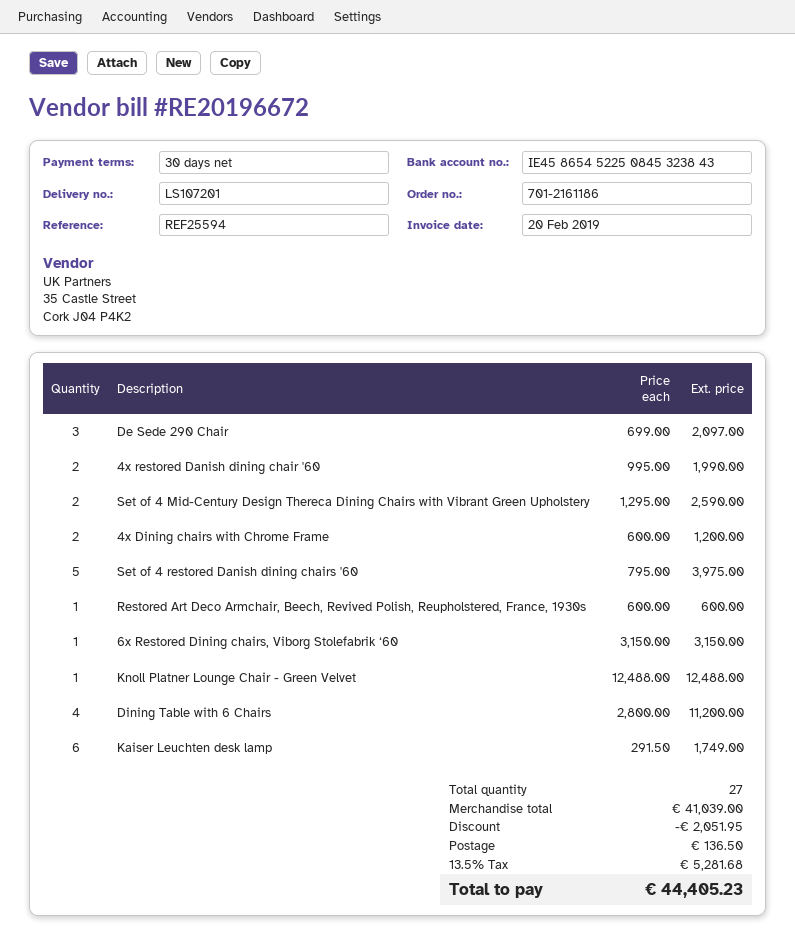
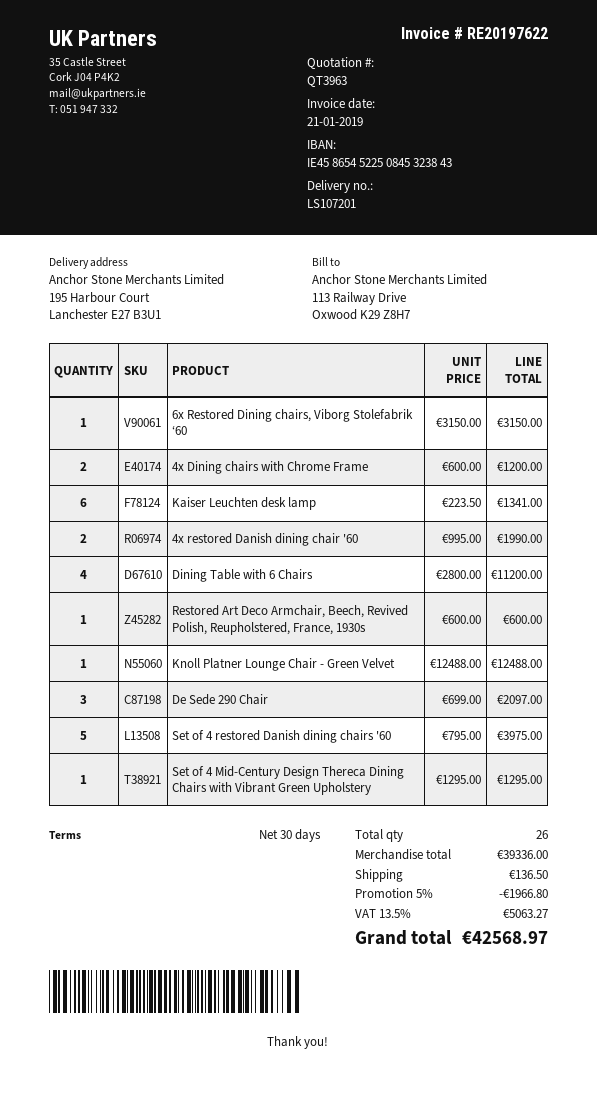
invoice number: RE20196672 -> RE20197622
invoice date: 2019-02-20 -> 2019-01-21
Set of 4 Mid-Century Design Thereca Dining Chairs with Vibrant Green Upholstery: 2 x 1295.00 = 2590.00 -> 1 x 1295.00 = 1295.00
Kaiser Leuchten desk lamp: 6 x 291.50 = 1749.00 -> 6 x 223.50 = 1341.00
total quantity: 27 -> 26
subtotal: 41039.00 -> 39336.00
discount: 2051.95 -> 1966.80
tax: 13.5% = 5281.68 -> 13.5% = 5063.27
total: 44405.23 -> 42568.97

